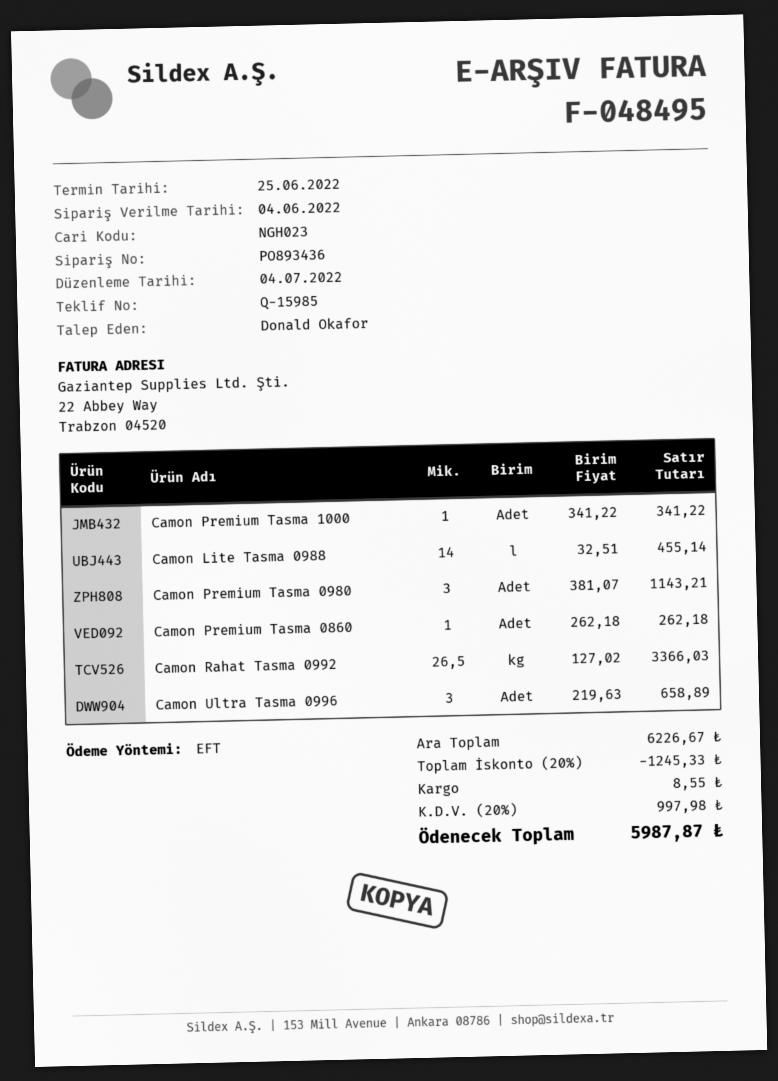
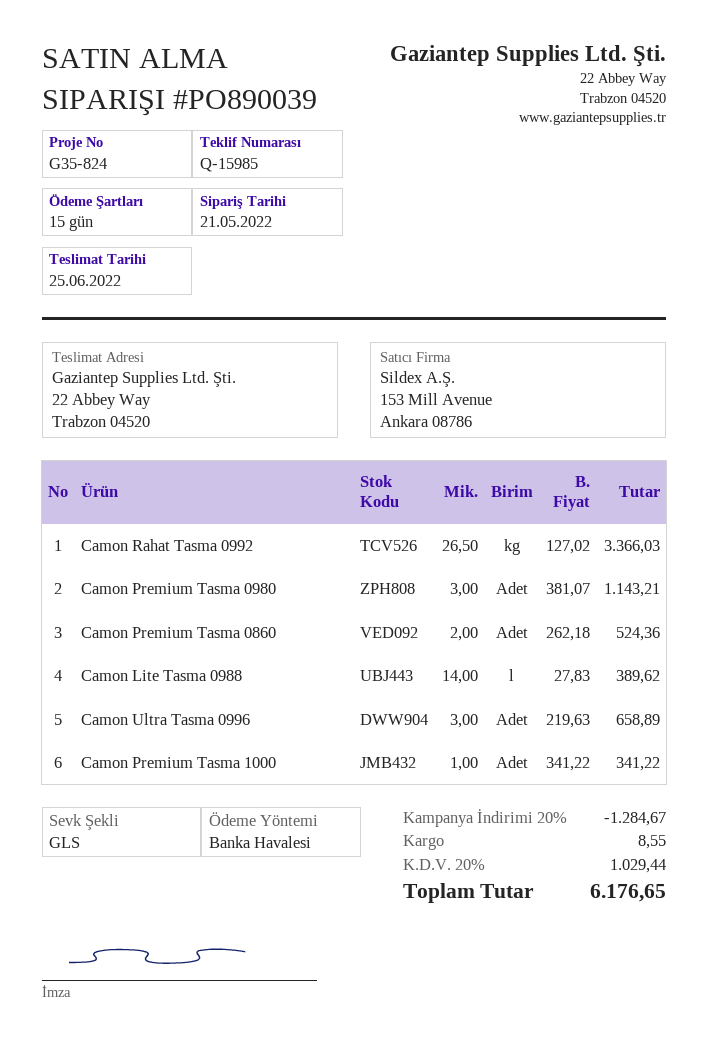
order number: PO893436 -> PO890039
order date: 2022-06-04 -> 2022-05-21
Camon Lite Tasma 0988: 14 x 32.51 = 455.14 -> 14 x 27.83 = 389.62
Camon Premium Tasma 0860: 1 x 262.18 = 262.18 -> 2 x 262.18 = 524.36
discount: 20% = 1245.33 -> 20% = 1284.67
tax: 20% = 997.98 -> 20% = 1029.44
total: 5987.87 -> 6176.65

